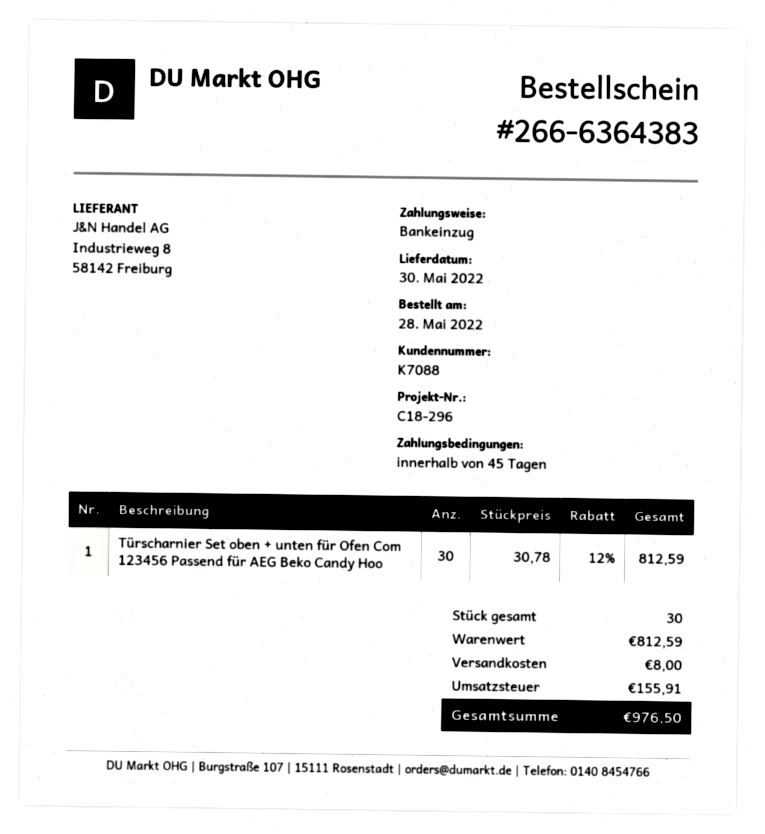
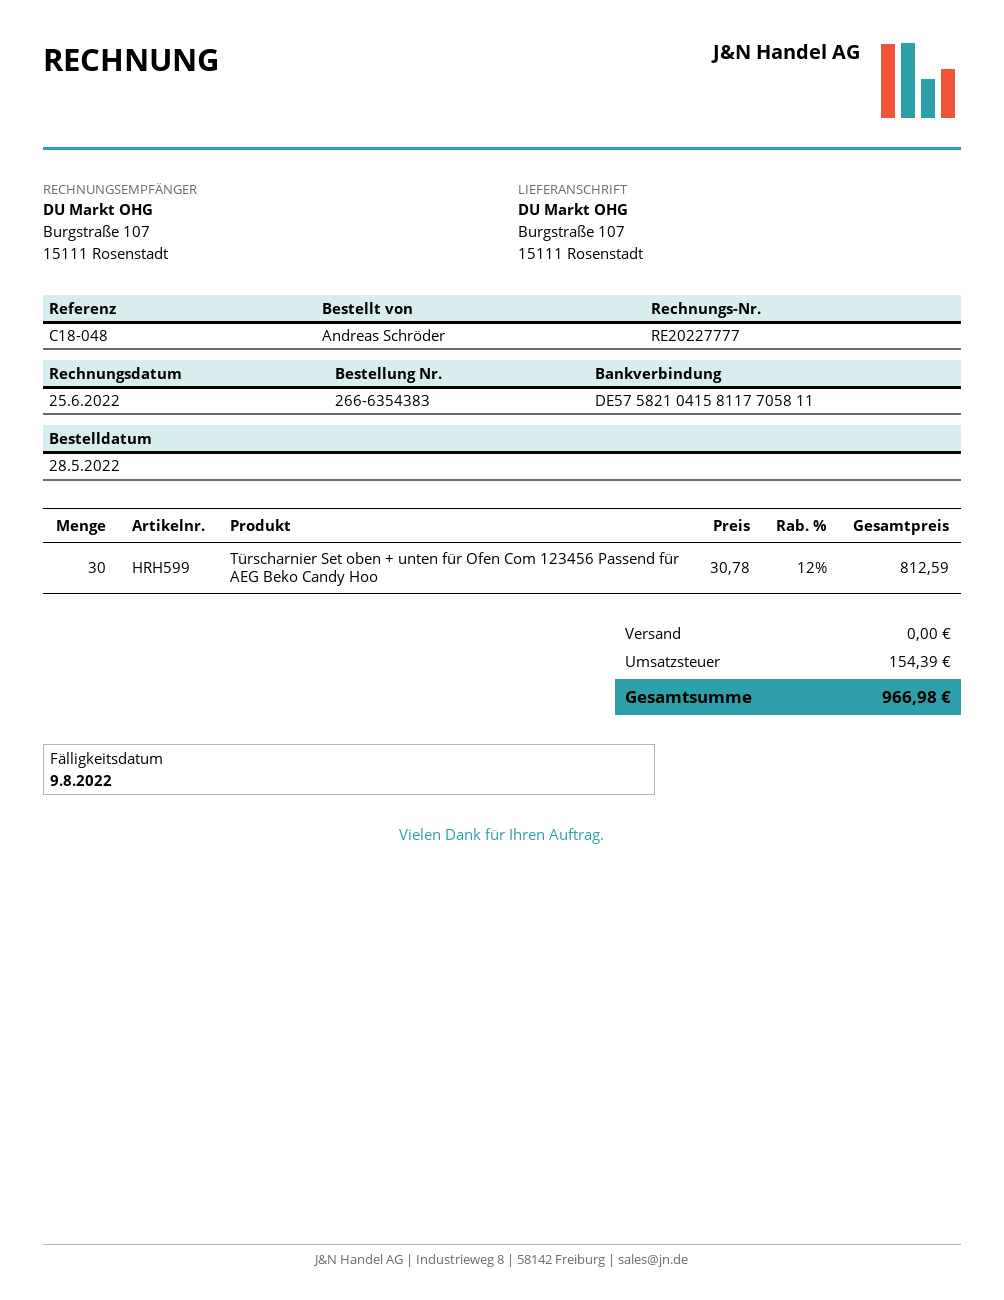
order number: 266-6364383 -> 266-6354383
reference: C18-296 -> C18-048
shipping: 8.00 -> 0.00
tax: 155.91 -> 154.39
total: 976.50 -> 966.98

